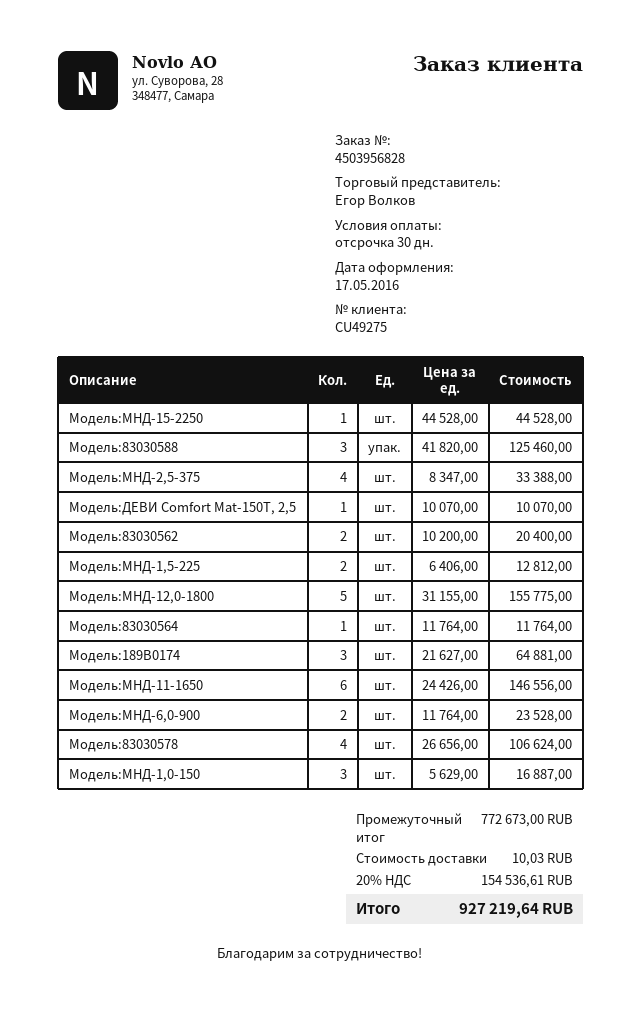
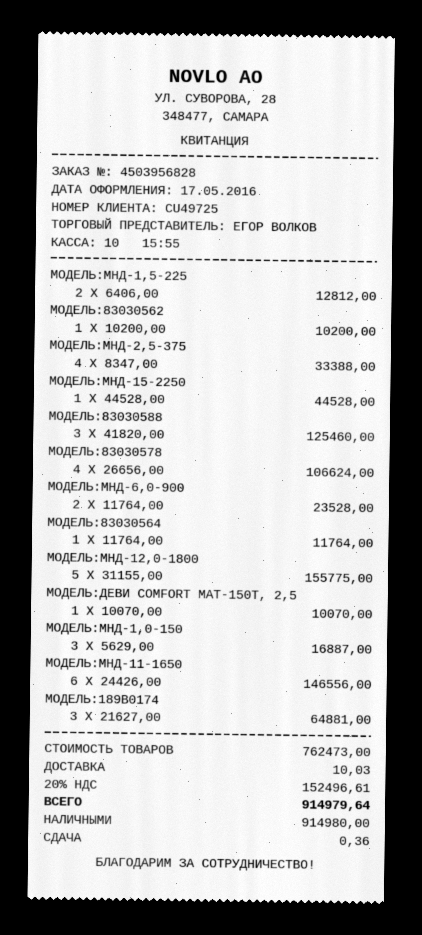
customer number: CU49275 -> CU49725
Модель:83030562: 2 x 10200.00 = 20400.00 -> 1 x 10200.00 = 10200.00
subtotal: 772673.00 -> 762473.00
tax: 20% = 154536.61 -> 20% = 152496.61
total: 927219.64 -> 914979.64

